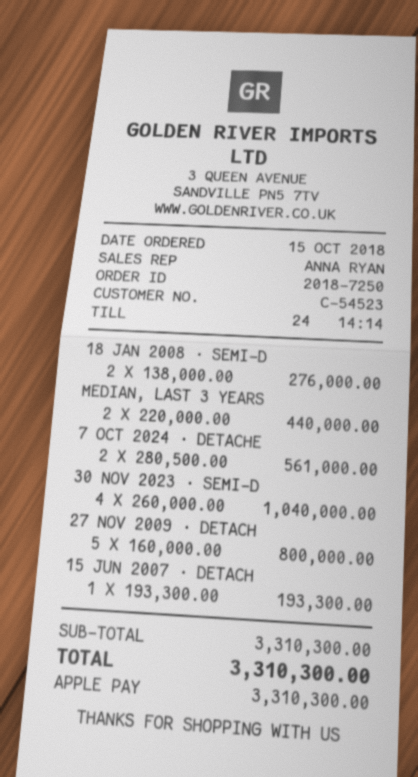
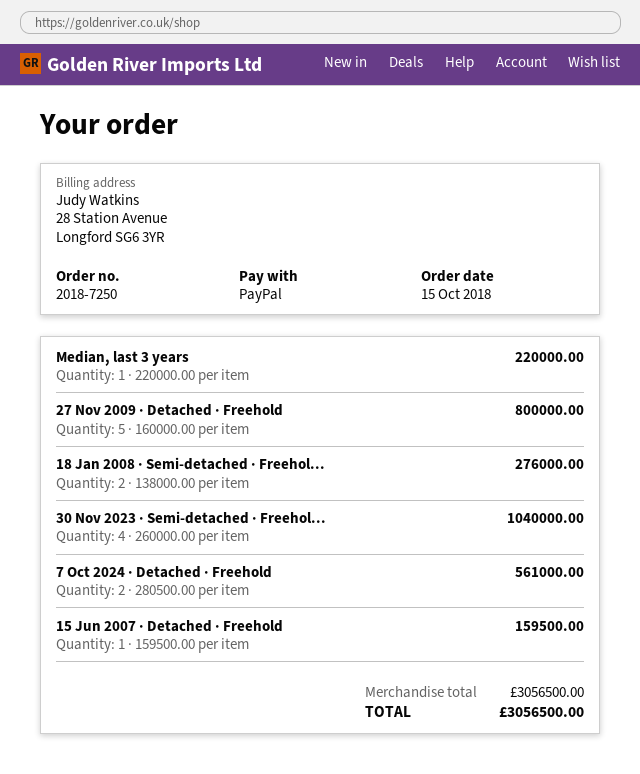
payment method: Apple Pay -> PayPal
MEDIAN, LAST 3 YEARS: 2 x 220000.00 = 440000.00 -> 1 x 220000.00 = 220000.00
15 JUN 2007 · DETACH: 1 x 193300.00 = 193300.00 -> 1 x 159500.00 = 159500.00
subtotal: 3310300.00 -> 3056500.00
total: 3310300.00 -> 3056500.00

